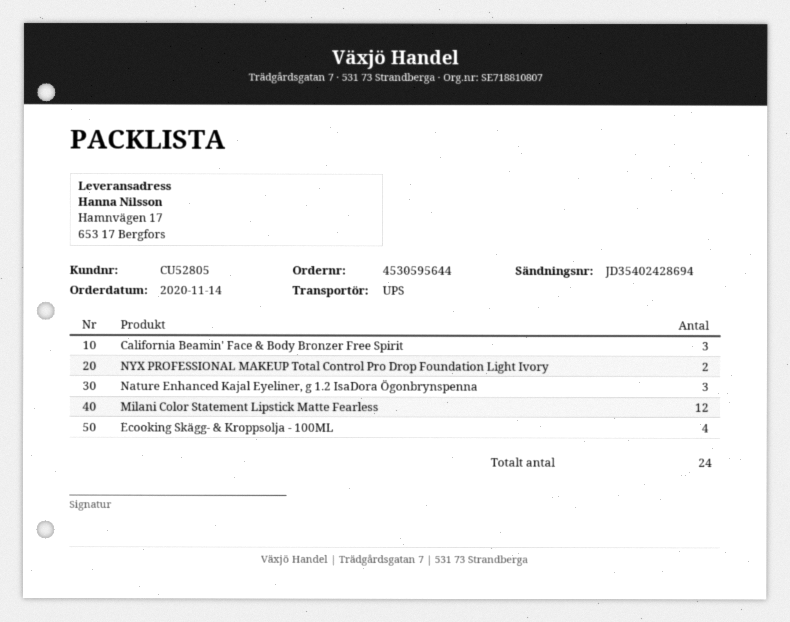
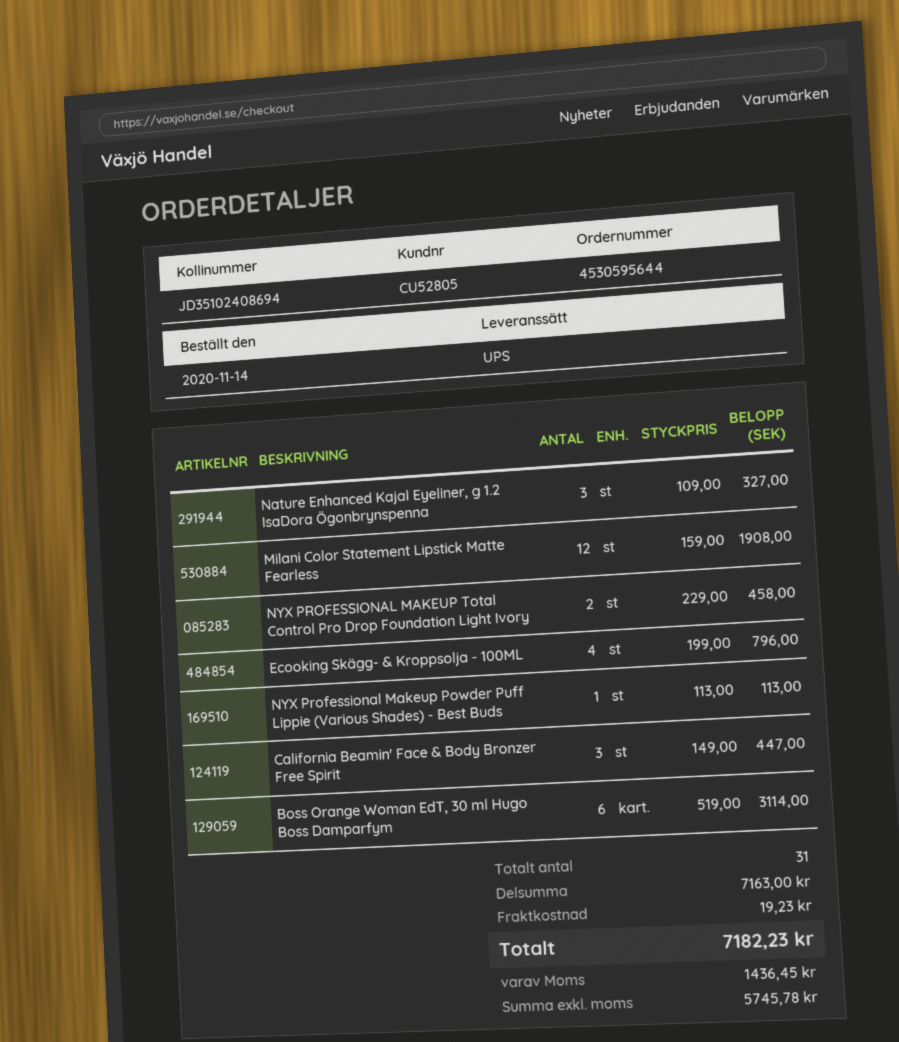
tracking number: JD35402428694 -> JD35102408694
NYX Professional Makeup Powder Puff Lippie (Various Shades) - Best Buds: none -> 1
Boss Orange Woman EdT, 30 ml Hugo Boss Damparfym: none -> 6
total quantity: 24 -> 31

